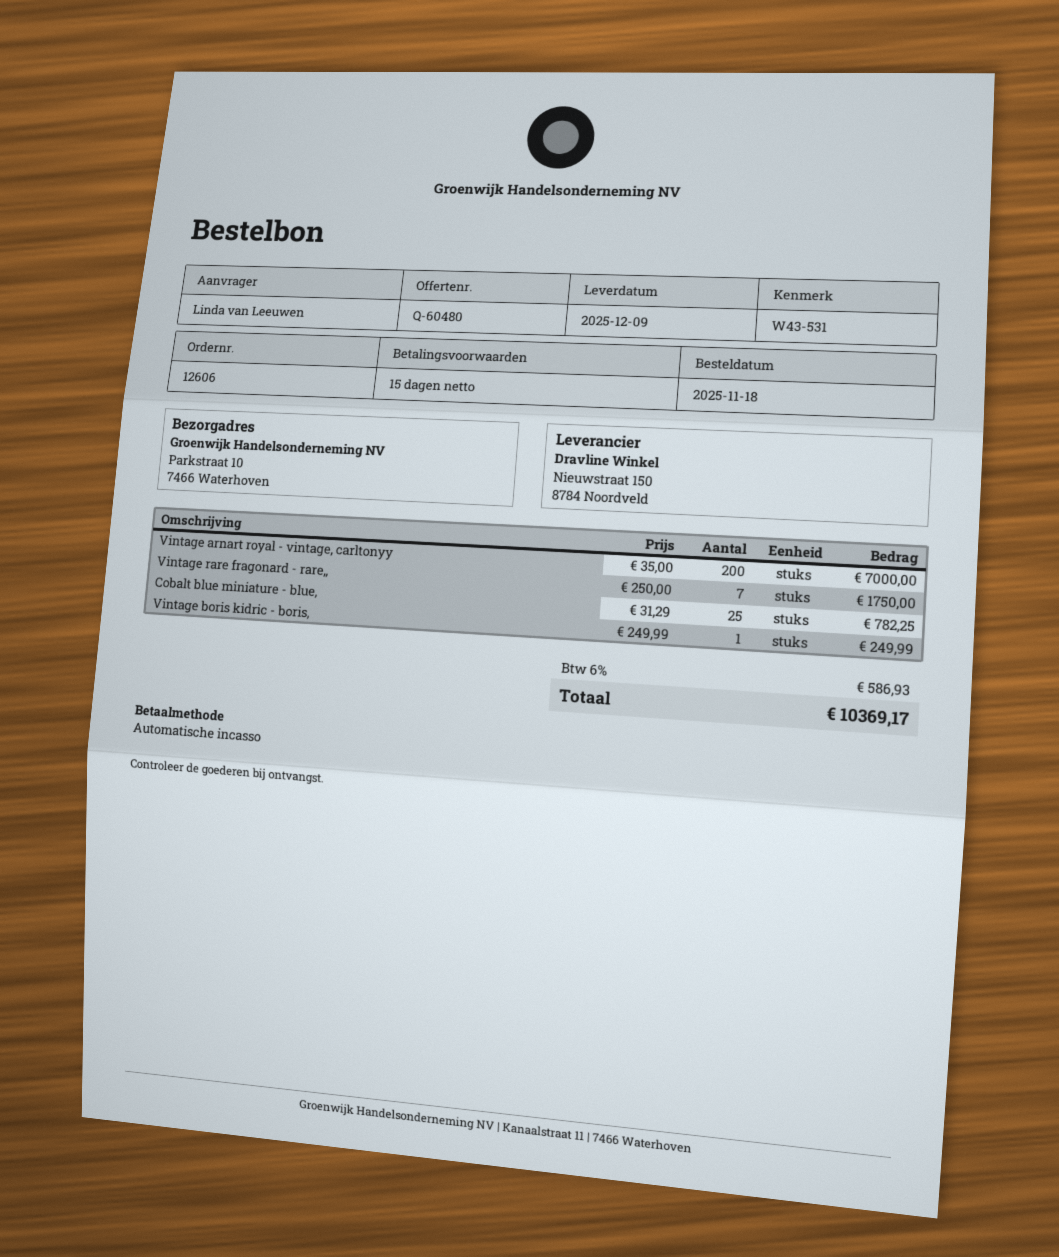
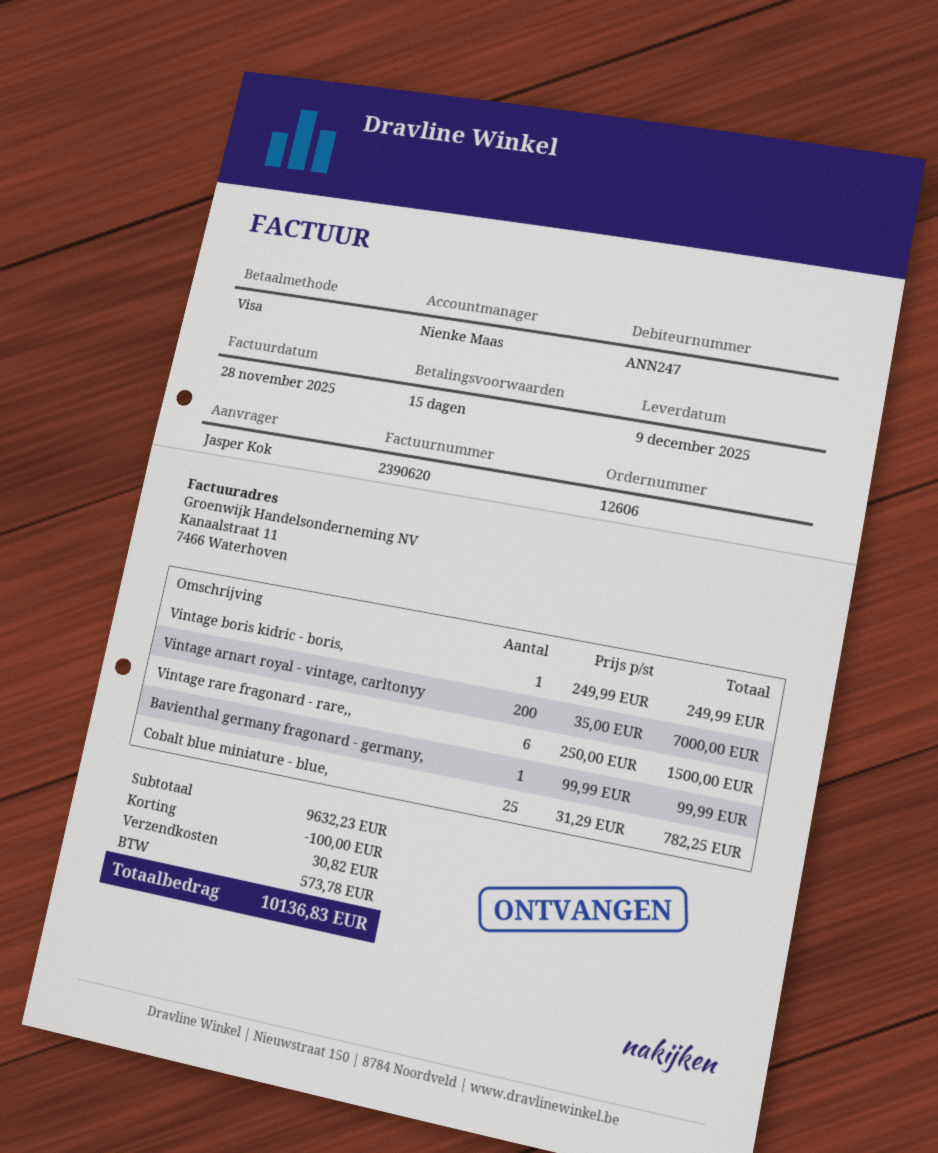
ordered by: Linda van Leeuwen -> Jasper Kok
payment method: direct debit -> Visa
Vintage rare fragonard - rare,,: 7 x 250.00 = 1750.00 -> 6 x 250.00 = 1500.00
Bavienthal germany fragonard - germany,: none -> 1 x 99.99 = 99.99
discount: none -> 100.00
shipping: none -> 30.82
tax: 586.93 -> 573.78
total: 10369.17 -> 10136.83

